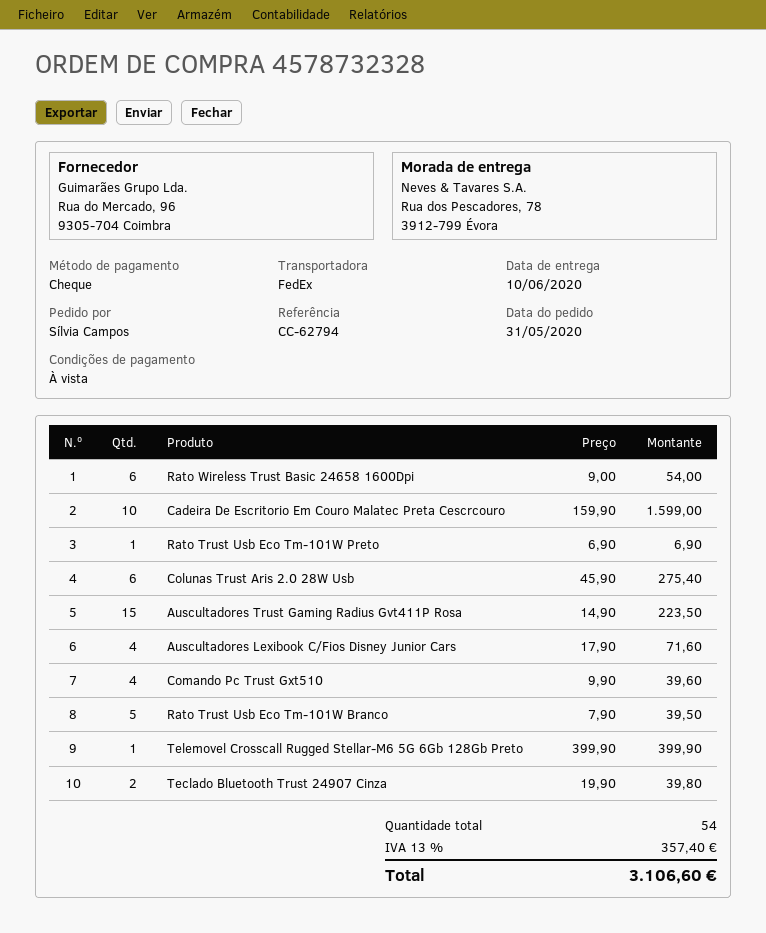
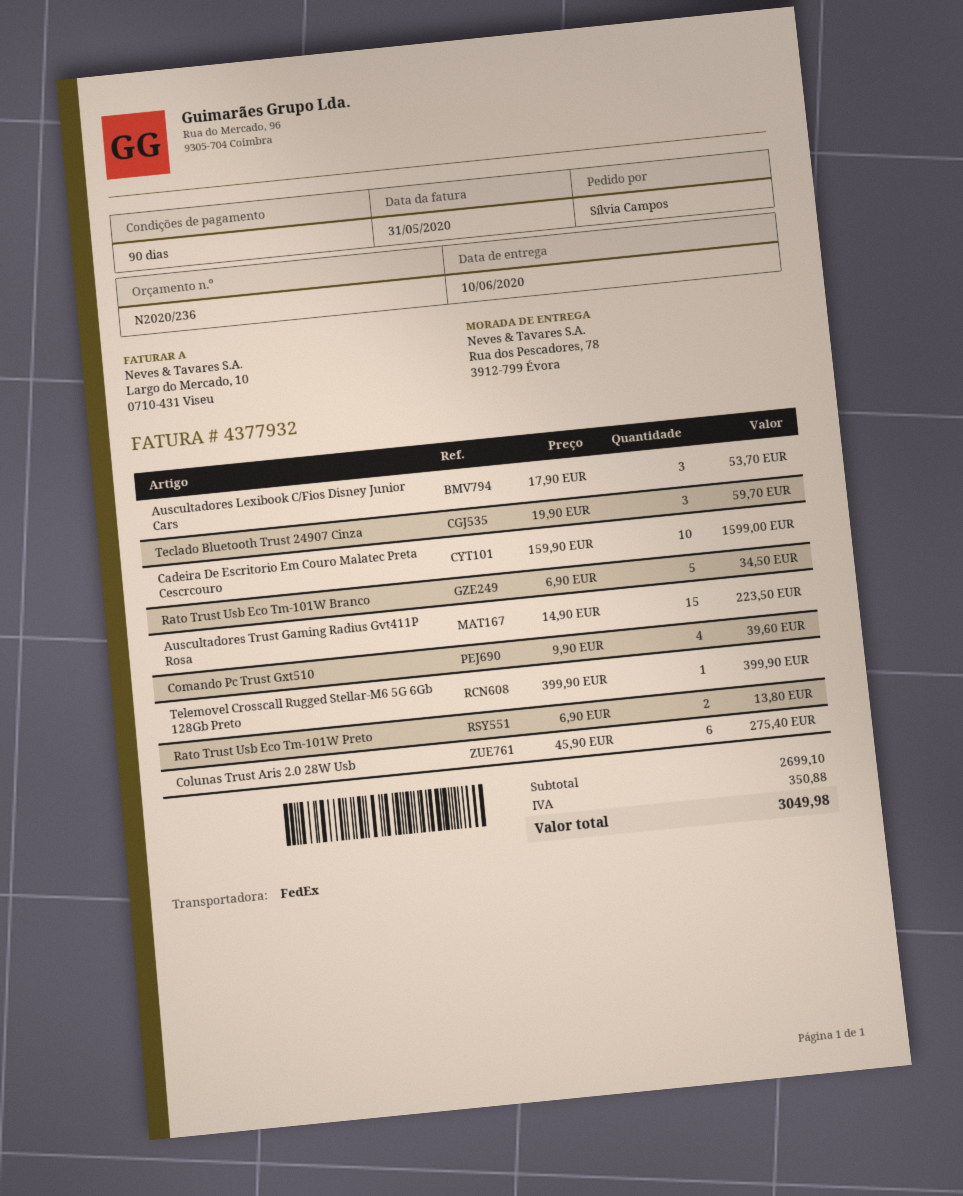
payment terms: on receipt -> 90 days
Rato Wireless Trust Basic 24658 1600Dpi: 6 x 9.00 = 54.00 -> none
Rato Trust Usb Eco Tm-101W Preto: 1 x 6.90 = 6.90 -> 2 x 6.90 = 13.80
Auscultadores Lexibook C/Fios Disney Junior Cars: 4 x 17.90 = 71.60 -> 3 x 17.90 = 53.70
Rato Trust Usb Eco Tm-101W Branco: 5 x 7.90 = 39.50 -> 5 x 6.90 = 34.50
Teclado Bluetooth Trust 24907 Cinza: 2 x 19.90 = 39.80 -> 3 x 19.90 = 59.70
tax: 357.40 -> 350.88
total: 3106.60 -> 3049.98

